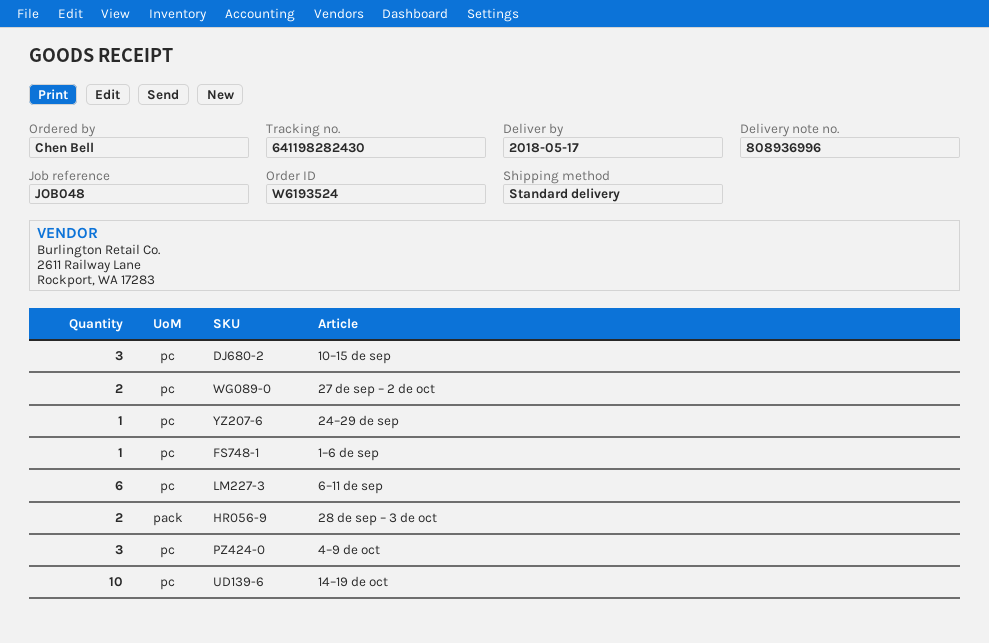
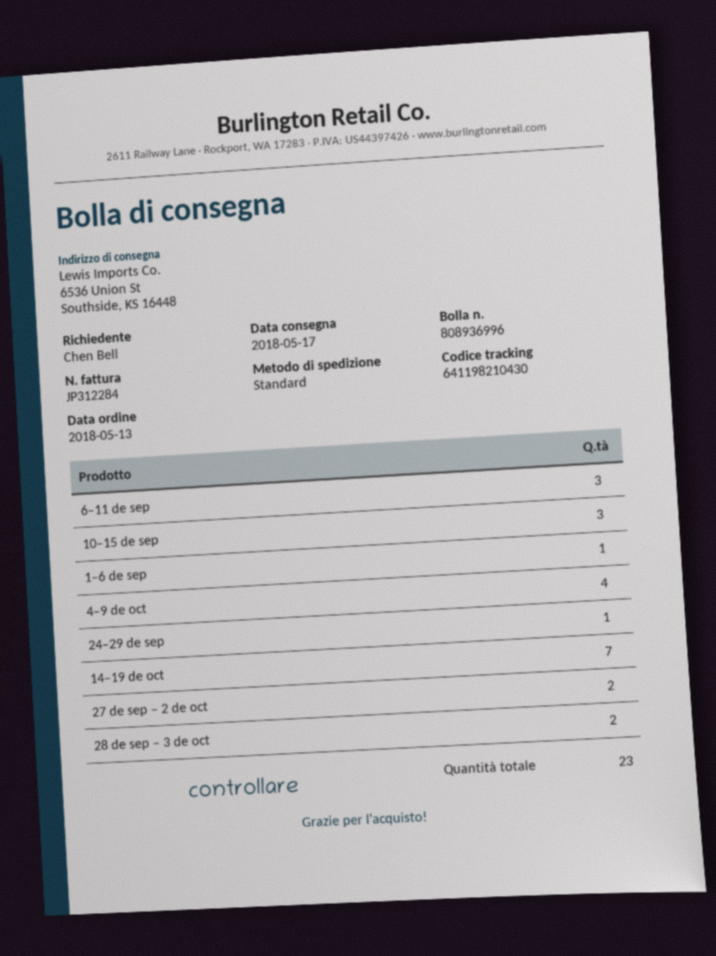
tracking number: 641198282430 -> 641198210430
6–11 de sep: 6 -> 3
4–9 de oct: 3 -> 4
14–19 de oct: 10 -> 7

